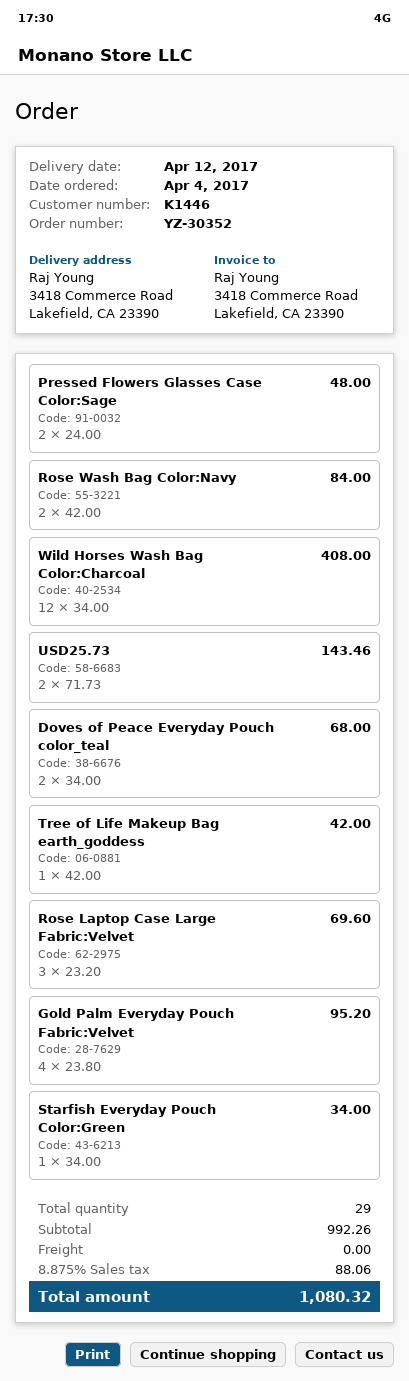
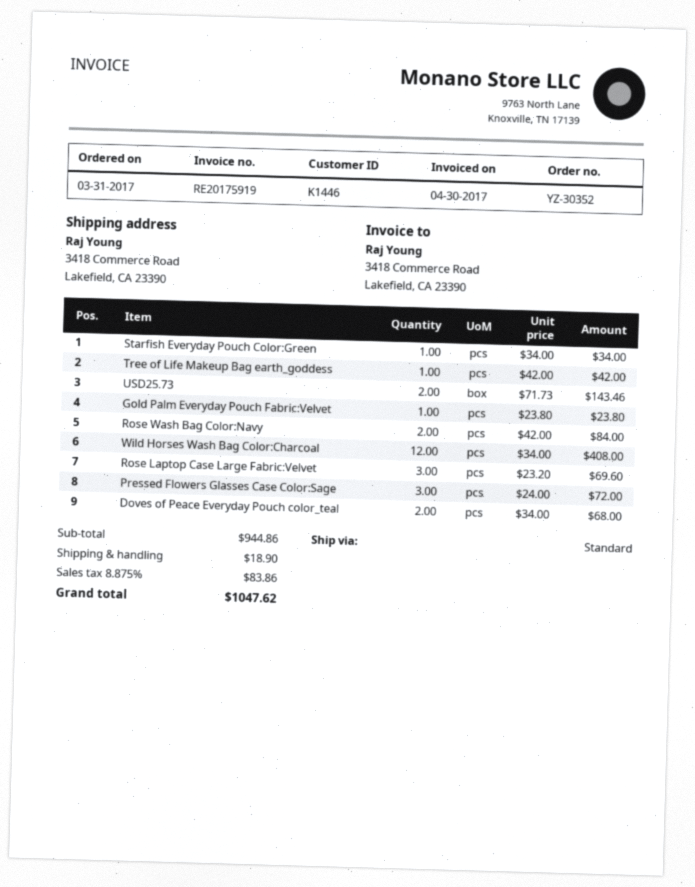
order date: 2017-04-04 -> 2017-03-31
Pressed Flowers Glasses Case Color:Sage: 2 x 24.00 = 48.00 -> 3 x 24.00 = 72.00
Gold Palm Everyday Pouch Fabric:Velvet: 4 x 23.80 = 95.20 -> 1 x 23.80 = 23.80
subtotal: 992.26 -> 944.86
shipping: 0.00 -> 18.90
tax: 8.875% = 88.06 -> 8.875% = 83.86
total: 1080.32 -> 1047.62

